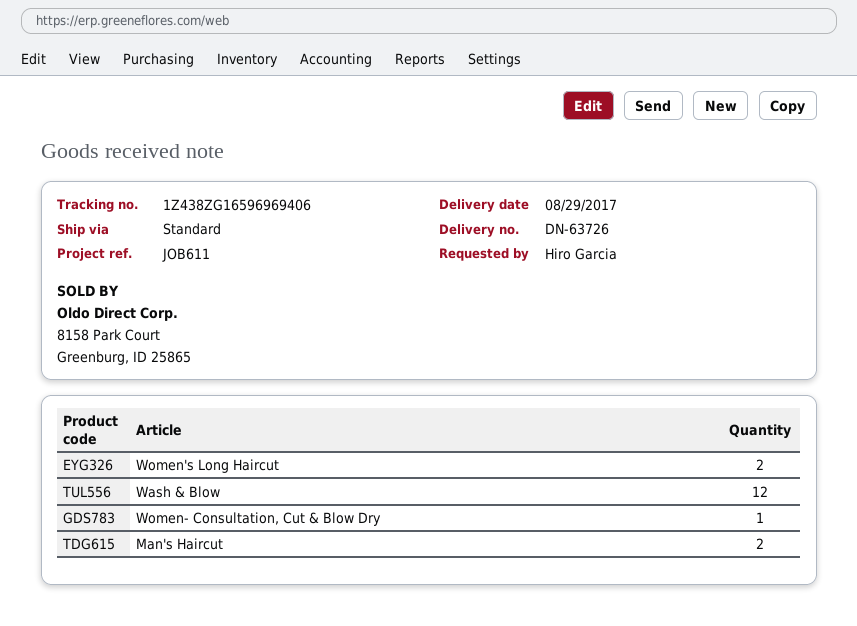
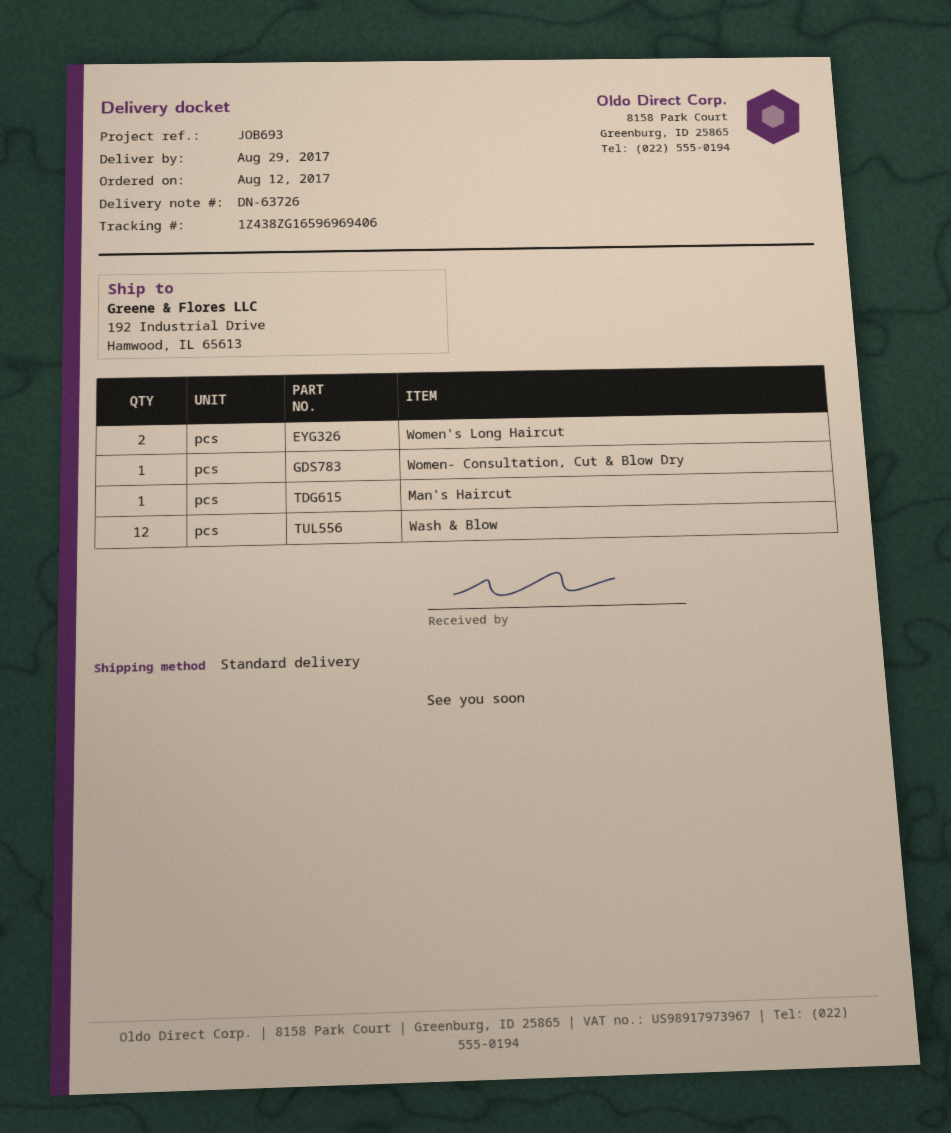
reference: JOB611 -> JOB693
Man's Haircut: 2 -> 1

